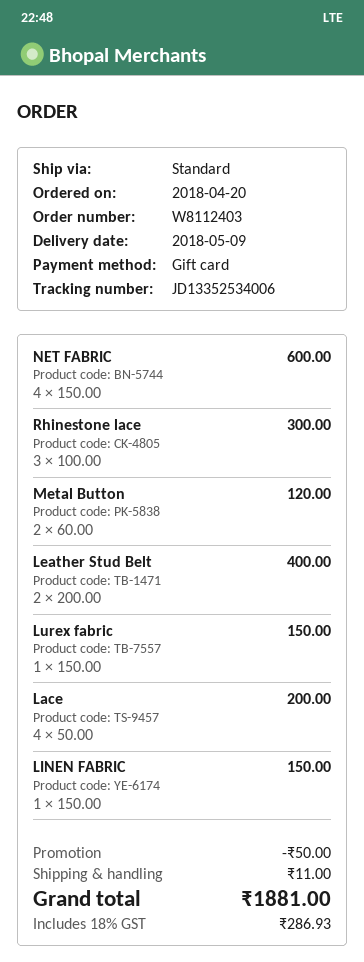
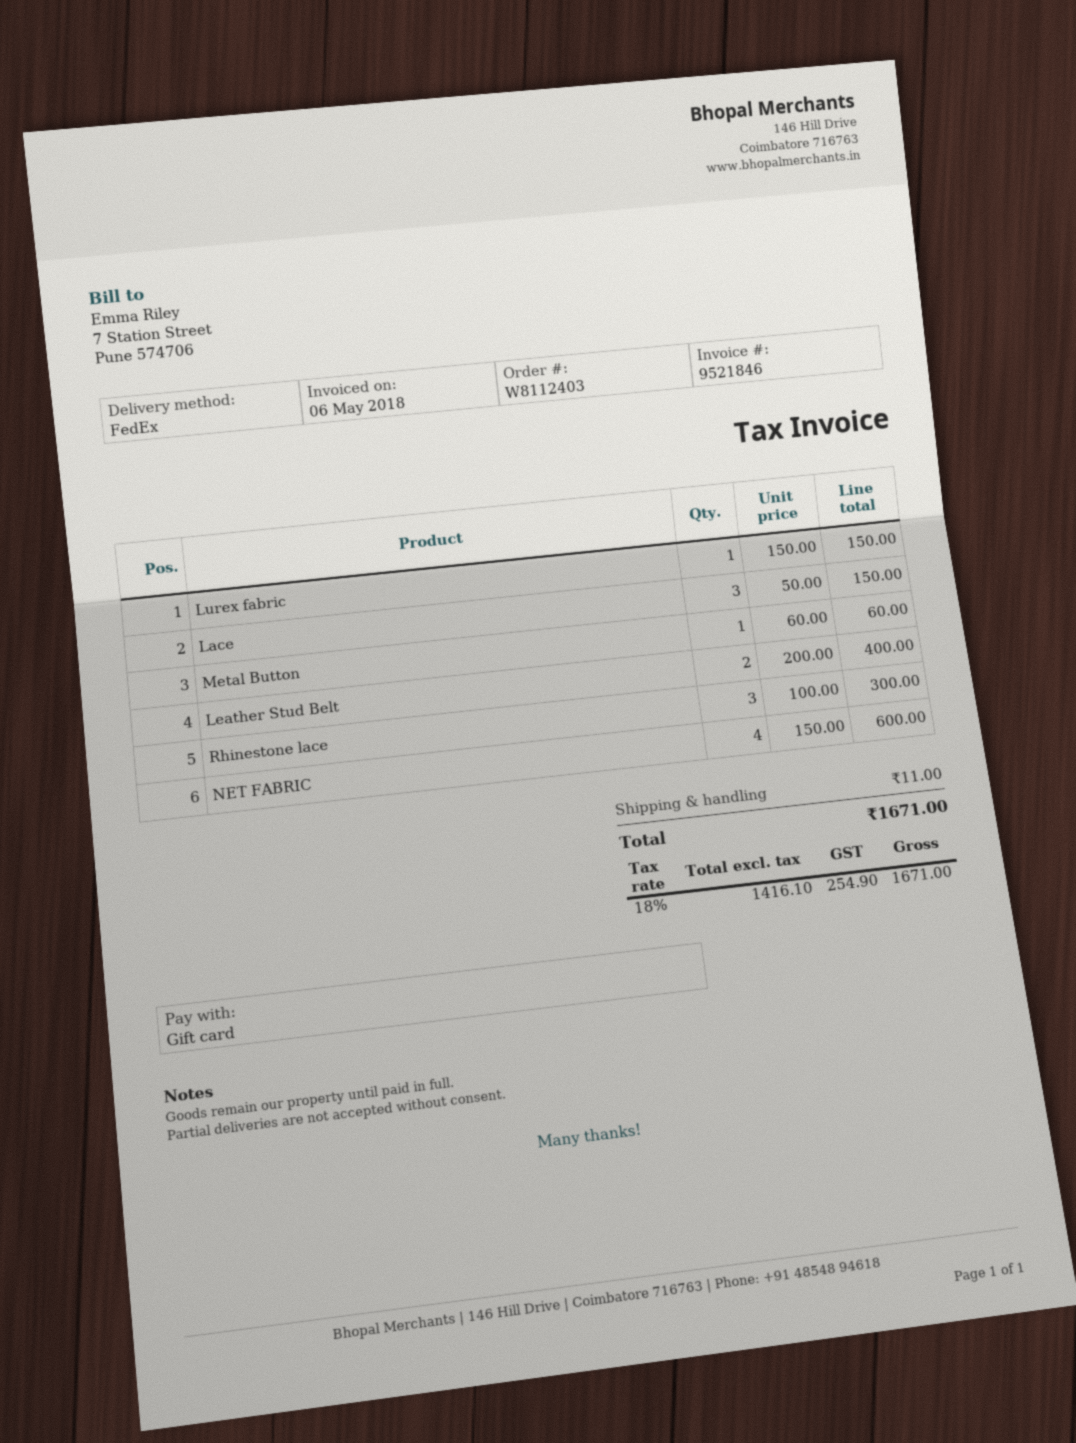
shipping method: standard -> FedEx
Metal Button: 2 x 60.00 = 120.00 -> 1 x 60.00 = 60.00
Lace: 4 x 50.00 = 200.00 -> 3 x 50.00 = 150.00
LINEN FABRIC: 1 x 150.00 = 150.00 -> none
discount: 50.00 -> none
tax: 18% = 286.93 -> 18% = 254.90
total: 1881.00 -> 1671.00

